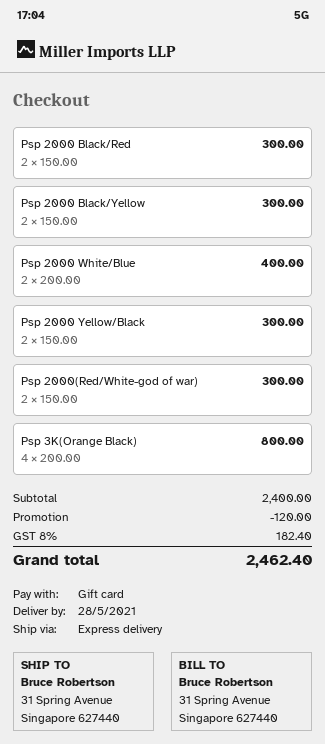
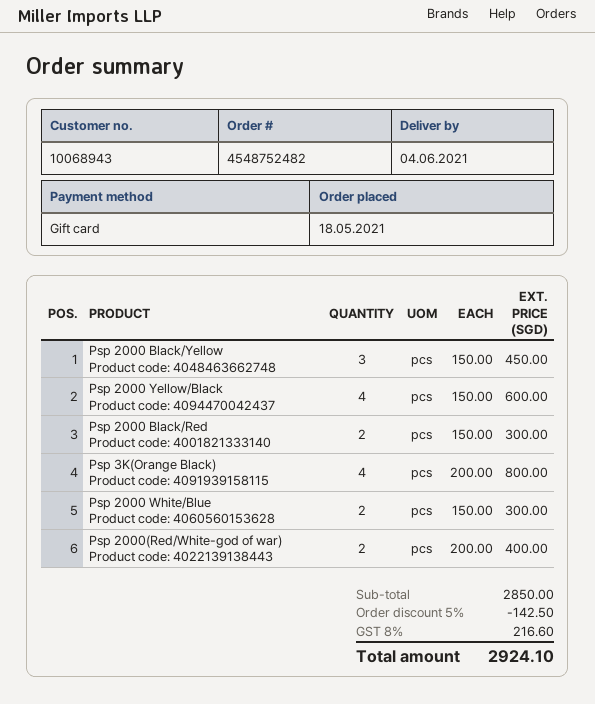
delivery date: 2021-05-28 -> 2021-06-04
Psp 2000 Black/Yellow: 2 x 150.00 = 300.00 -> 3 x 150.00 = 450.00
Psp 2000 White/Blue: 2 x 200.00 = 400.00 -> 2 x 150.00 = 300.00
Psp 2000 Yellow/Black: 2 x 150.00 = 300.00 -> 4 x 150.00 = 600.00
Psp 2000(Red/White-god of war): 2 x 150.00 = 300.00 -> 2 x 200.00 = 400.00
subtotal: 2400.00 -> 2850.00
discount: 120.00 -> 142.50
tax: 8% = 182.40 -> 8% = 216.60
total: 2462.40 -> 2924.10

